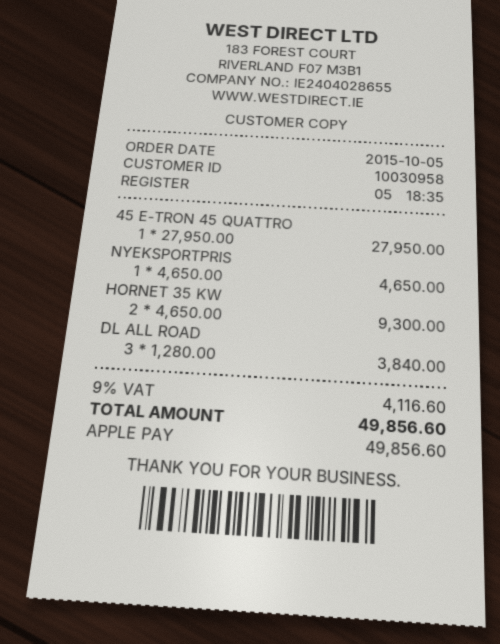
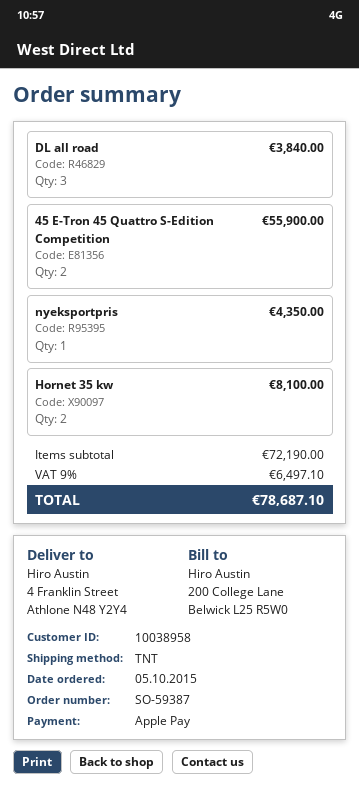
customer number: 10030958 -> 10038958
45 E-TRON 45 QUATTRO: 1 for 27950.00 -> 2 for 55900.00
NYEKSPORTPRIS: 1 for 4650.00 -> 1 for 4350.00
HORNET 35 KW: 2 for 9300.00 -> 2 for 8100.00
tax: 9% = 4116.60 -> 9% = 6497.10
total: 49856.60 -> 78687.10

